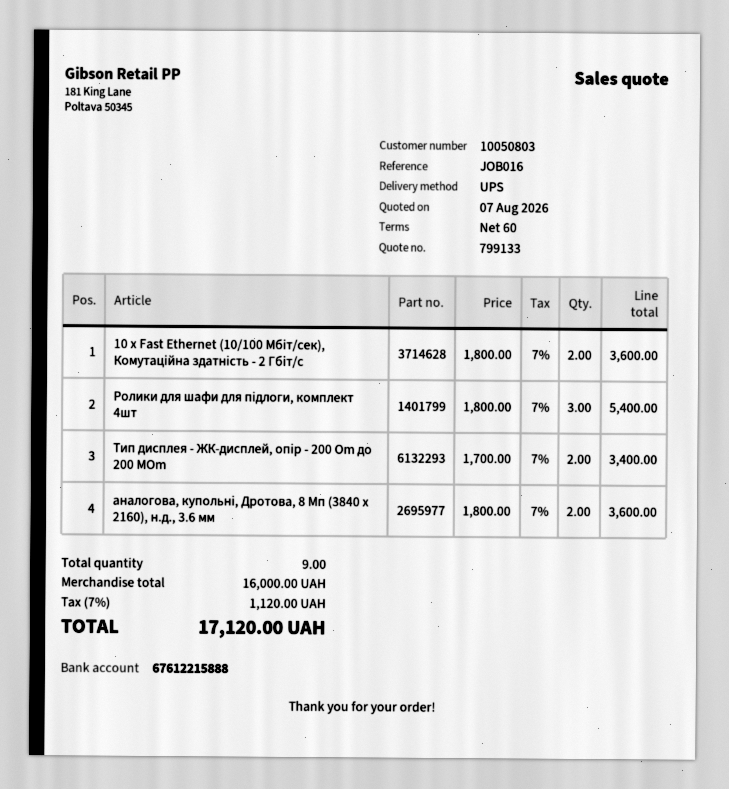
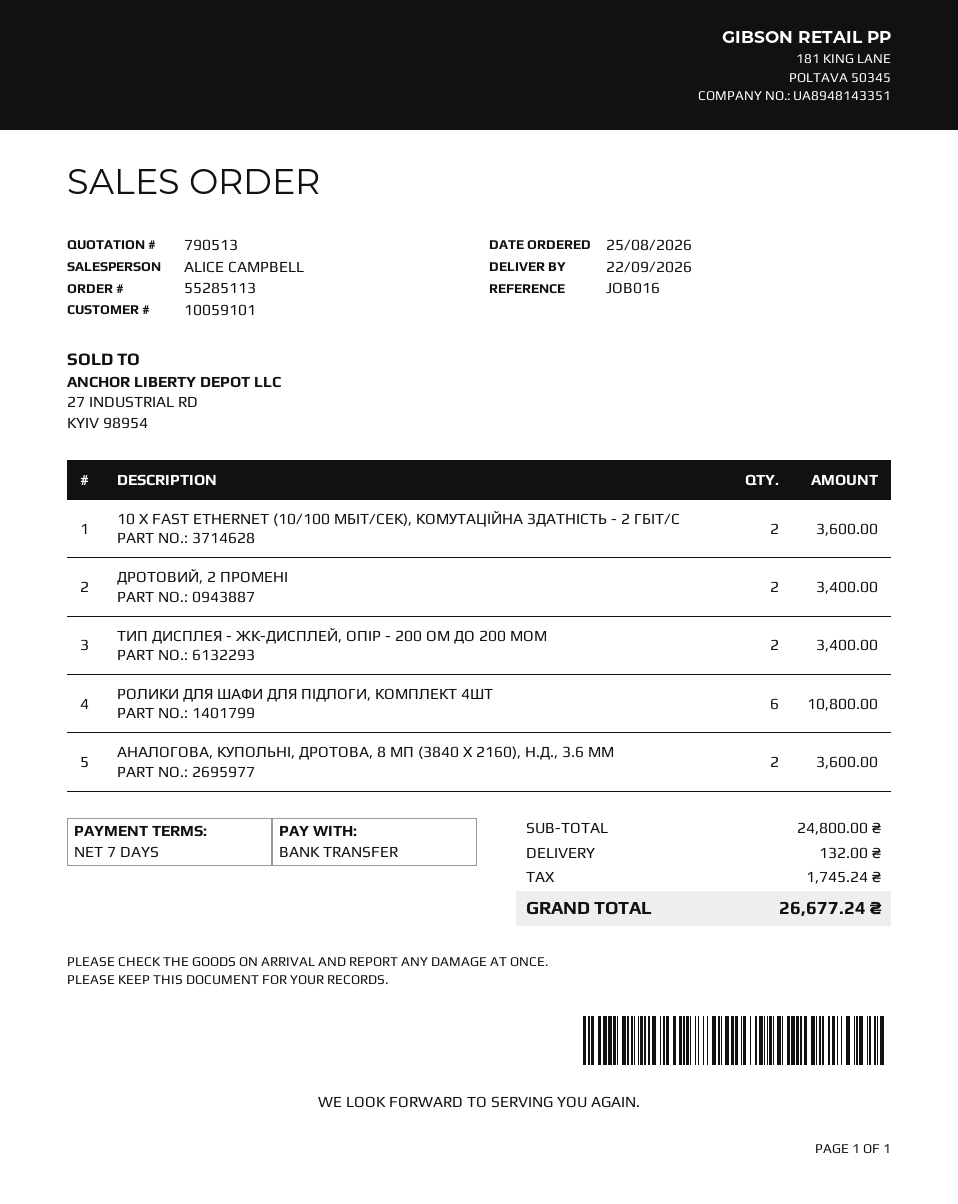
quote number: 799133 -> 790513
payment terms: 60 days -> 7 days
customer number: 10050803 -> 10059101
Ролики для шафи для підлоги, комплект 4шт: 3 for 5400.00 -> 6 for 10800.00
ДРОТОВИЙ, 2 ПРОМЕНІ: none -> 2 for 3400.00
subtotal: 16000.00 -> 24800.00
shipping: none -> 132.00
tax: 1120.00 -> 1745.24
total: 17120.00 -> 26677.24

